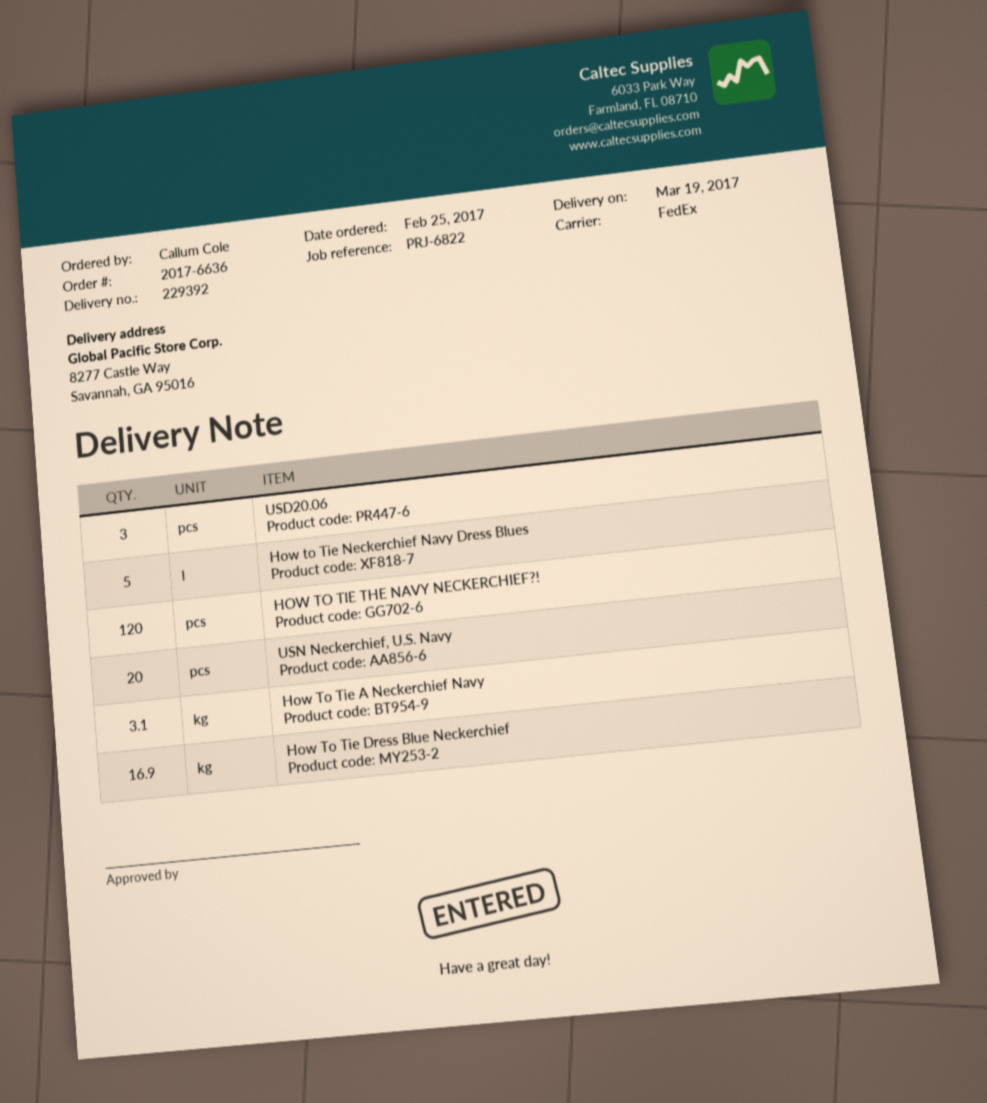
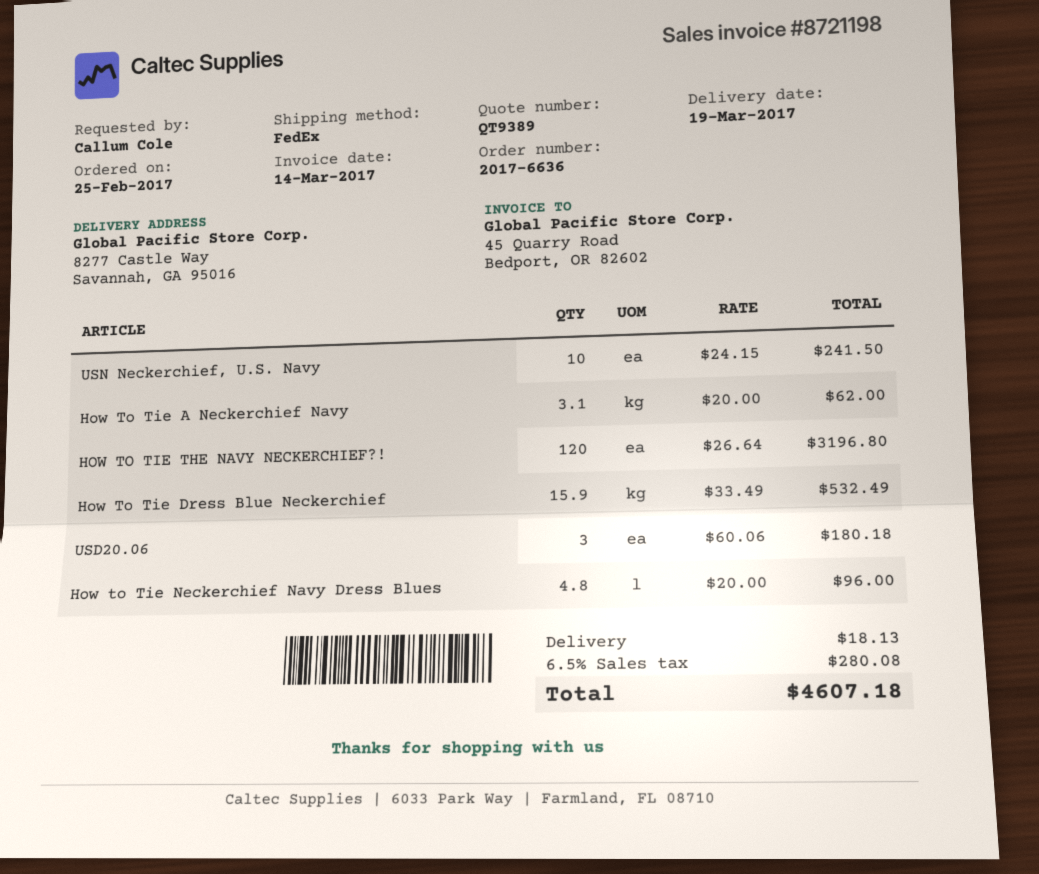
How to Tie Neckerchief Navy Dress Blues: 5 -> 4.8
USN Neckerchief, U.S. Navy: 20 -> 10
How To Tie Dress Blue Neckerchief: 16.9 -> 15.9

